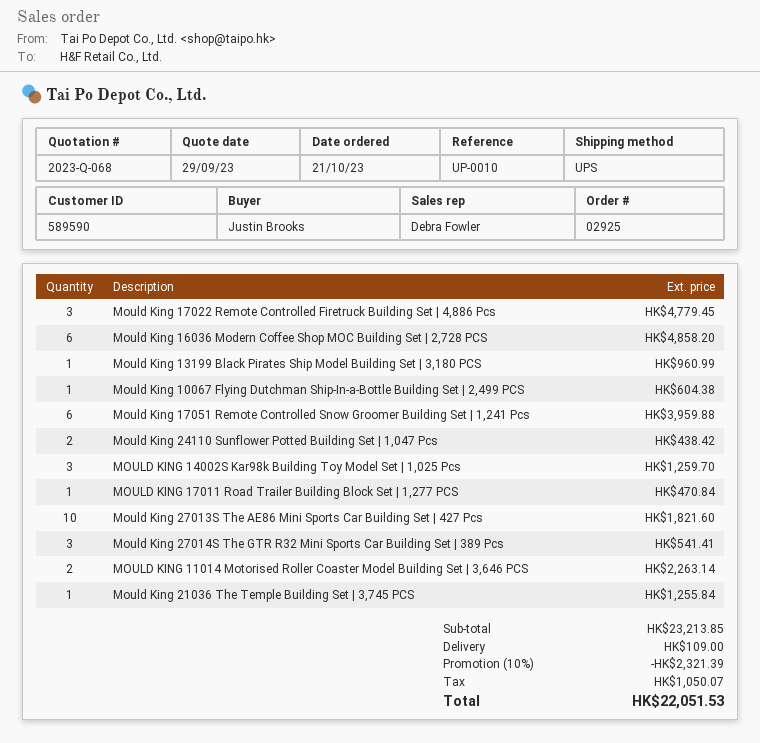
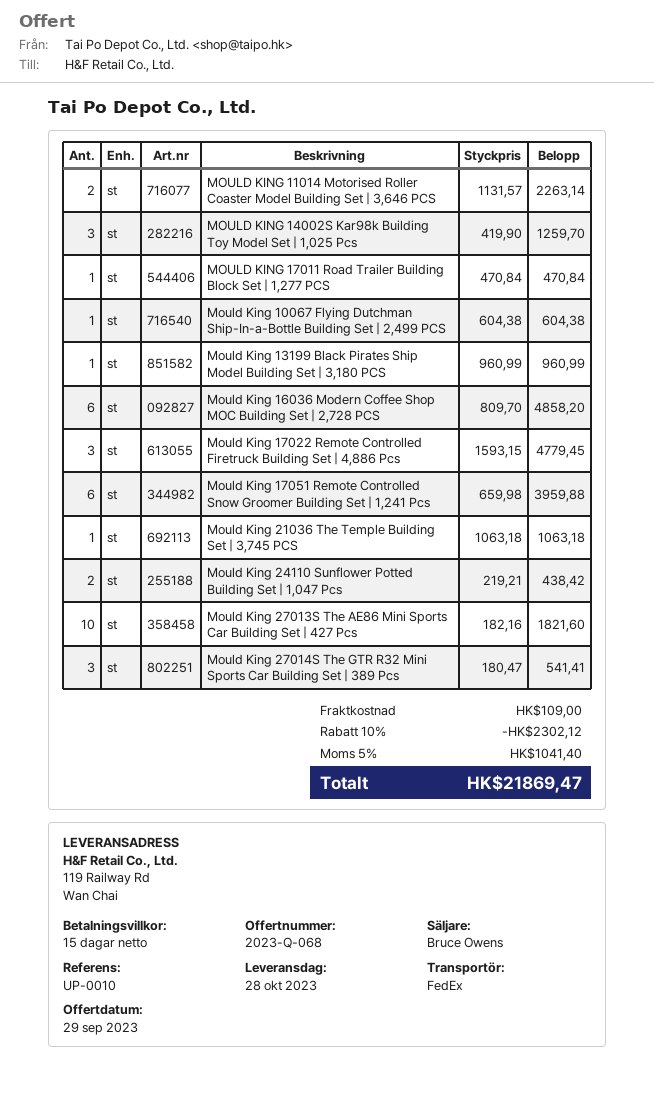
sales rep: Debra Fowler -> Bruce Owens
shipping method: UPS -> FedEx
Mould King 21036 The Temple Building Set | 3,745 PCS: 1 for 1255.84 -> 1 for 1063.18
discount: 10% = 2321.39 -> 10% = 2302.12
tax: 1050.07 -> 1041.40
total: 22051.53 -> 21869.47

